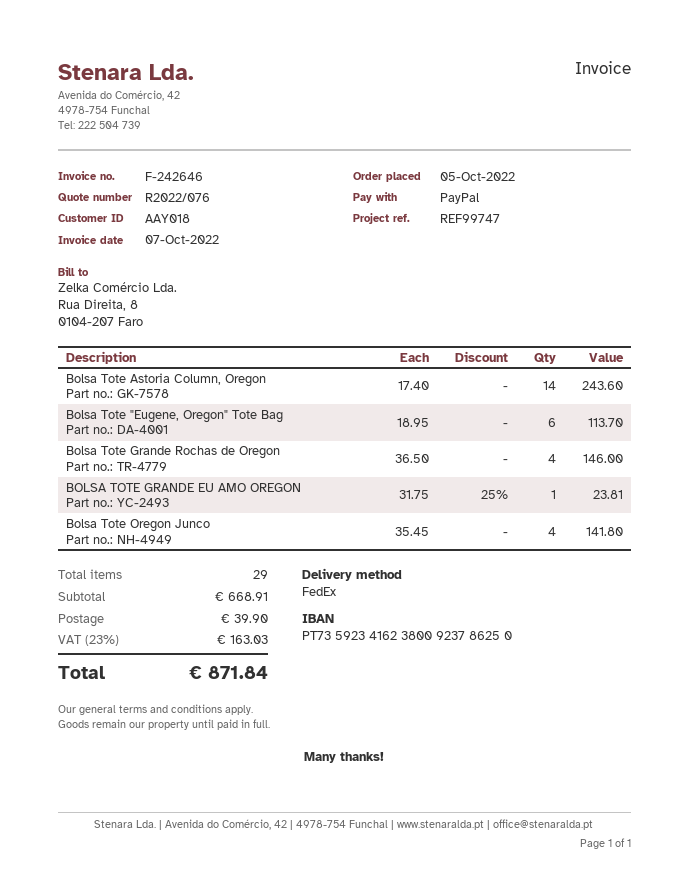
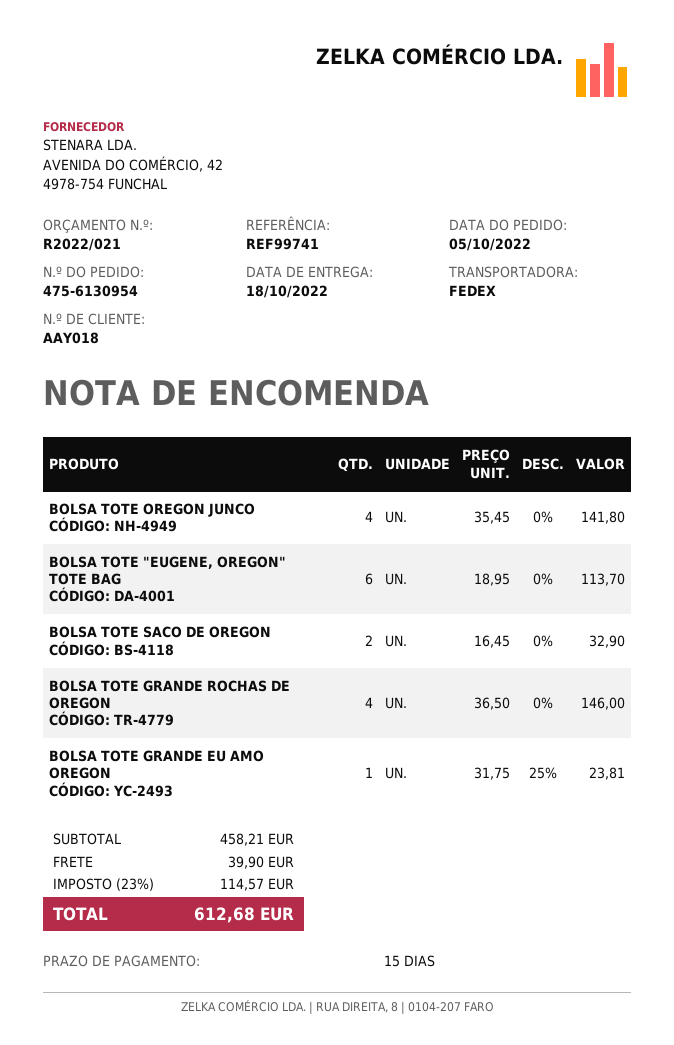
quote number: R2022/076 -> R2022/021
reference: REF99747 -> REF99741
Bolsa Tote Astoria Column, Oregon: 14 x 17.40 = 243.60 -> none
BOLSA TOTE SACO DE OREGON: none -> 2 x 16.45 = 32.90
subtotal: 668.91 -> 458.21
tax: 23% = 163.03 -> 23% = 114.57
total: 871.84 -> 612.68

